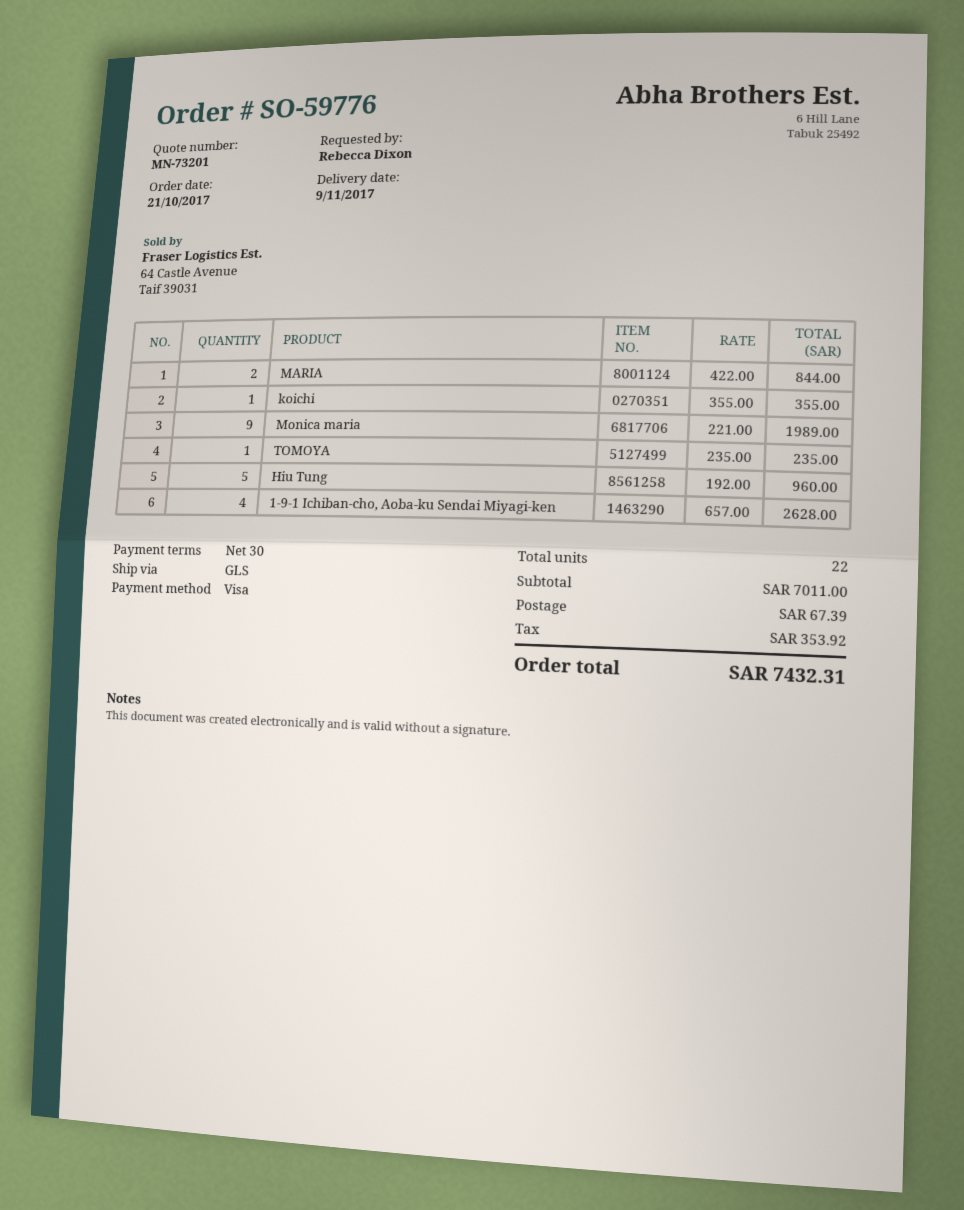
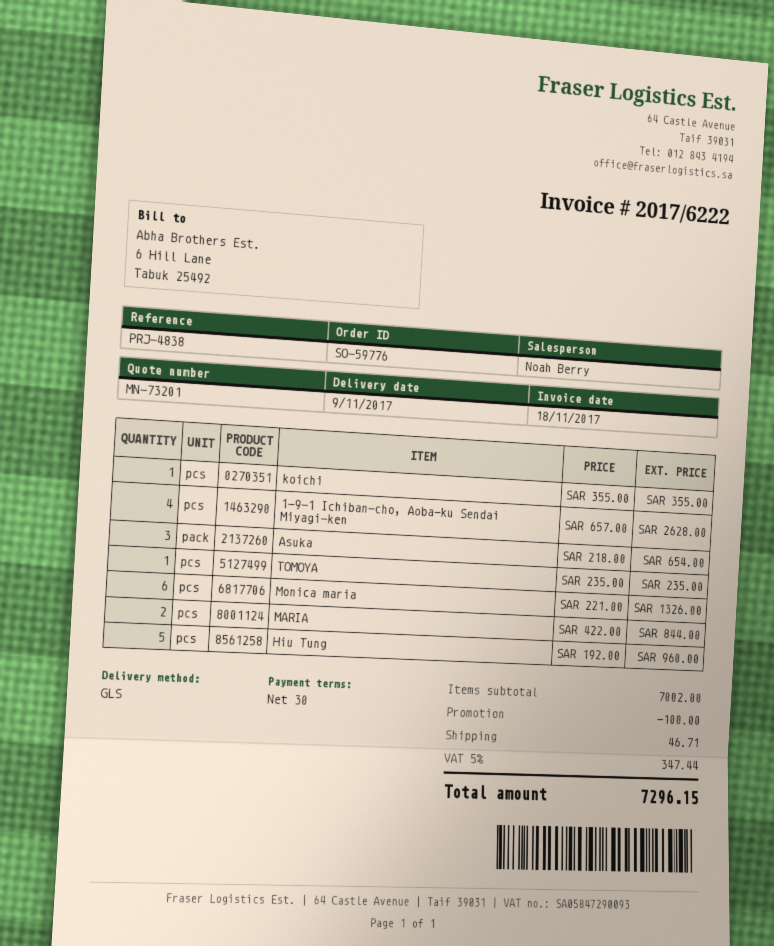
Monica maria: 9 x 221.00 = 1989.00 -> 6 x 221.00 = 1326.00
Asuka: none -> 3 x 218.00 = 654.00
subtotal: 7011.00 -> 7002.00
discount: none -> 100.00
shipping: 67.39 -> 46.71
tax: 353.92 -> 347.44
total: 7432.31 -> 7296.15

